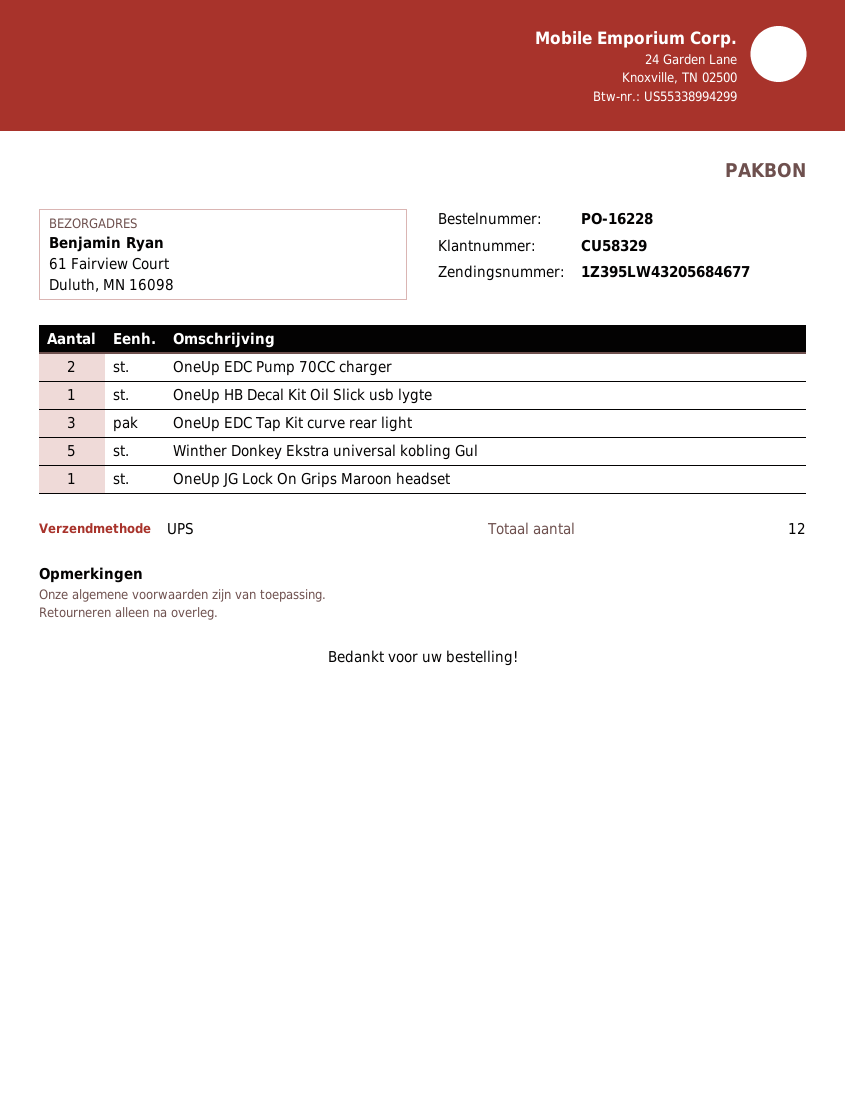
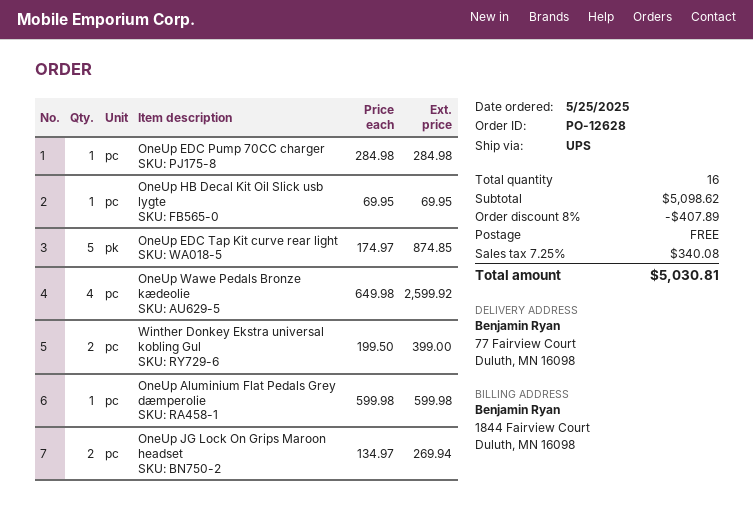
order number: PO-16228 -> PO-12628
ship to: 61 Fairview Court, Duluth, MN 16098 -> 77 Fairview Court, Duluth, MN 16098
OneUp EDC Pump 70CC charger: 2 -> 1
OneUp EDC Tap Kit curve rear light: 3 -> 5
Winther Donkey Ekstra universal kobling Gul: 5 -> 2
OneUp JG Lock On Grips Maroon headset: 1 -> 2
OneUp Wawe Pedals Bronze kædeolie: none -> 4
OneUp Aluminium Flat Pedals Grey dæmperolie: none -> 1
total quantity: 12 -> 16

